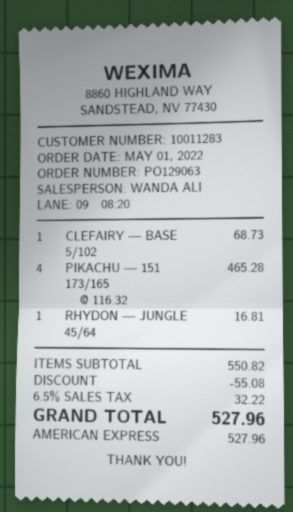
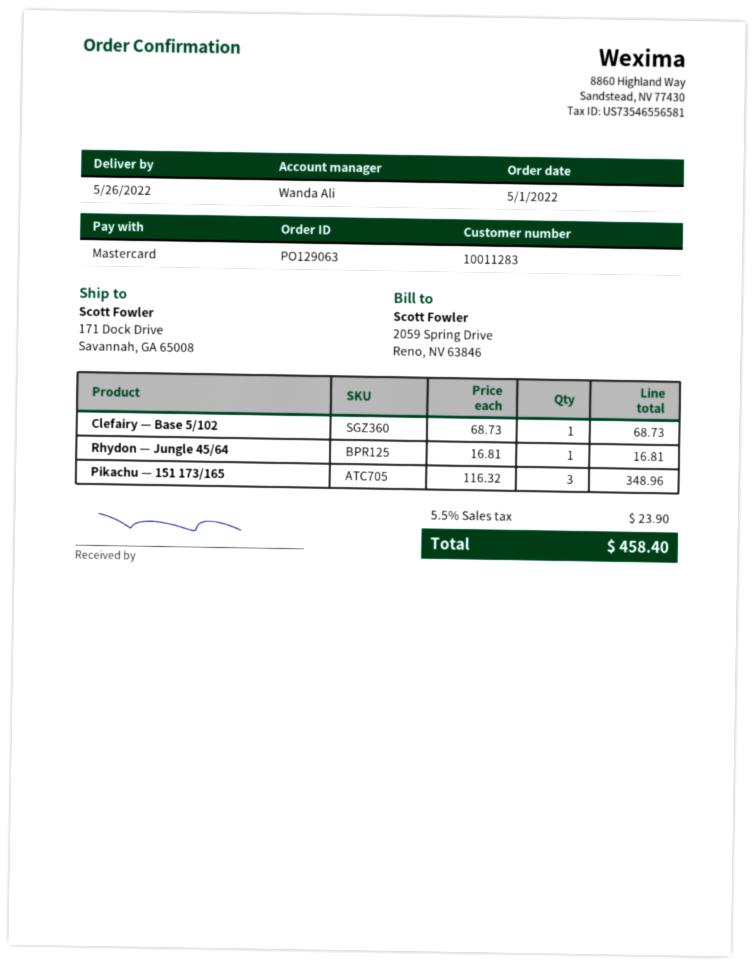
payment method: American Express -> Mastercard
PIKACHU — 151 173/165: 4 x 116.32 = 465.28 -> 3 x 116.32 = 348.96
discount: 55.08 -> none
tax: 6.5% = 32.22 -> 5.5% = 23.90
total: 527.96 -> 458.40

